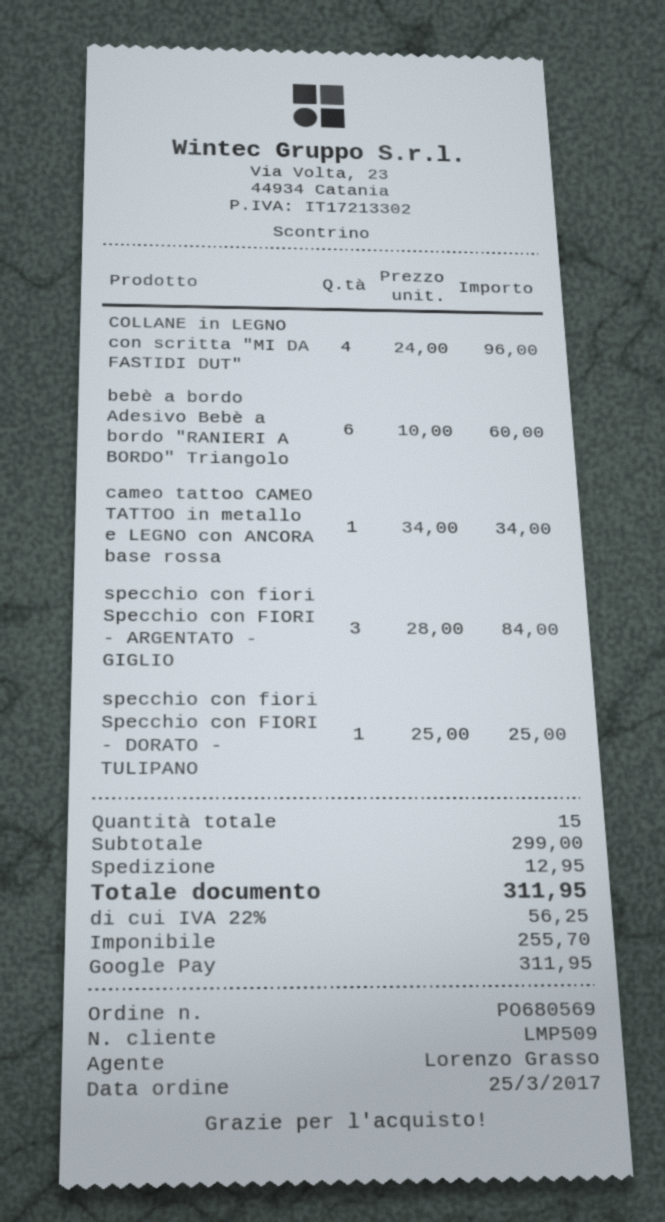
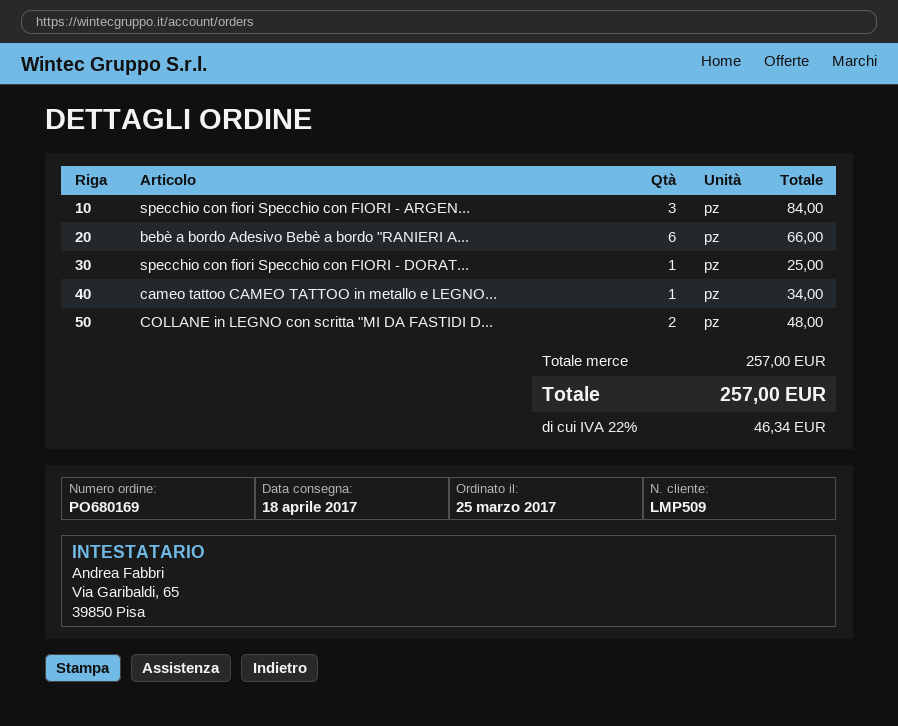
order number: PO680569 -> PO680169
COLLANE in LEGNO con scritta "MI DA FASTIDI DUT": 4 for 96.00 -> 2 for 48.00
bebè a bordo Adesivo Bebè a bordo "RANIERI A BORDO" Triangolo: 6 for 60.00 -> 6 for 66.00
subtotal: 299.00 -> 257.00
shipping: 12.95 -> none
tax: 22% = 56.25 -> 22% = 46.34
total: 311.95 -> 257.00

